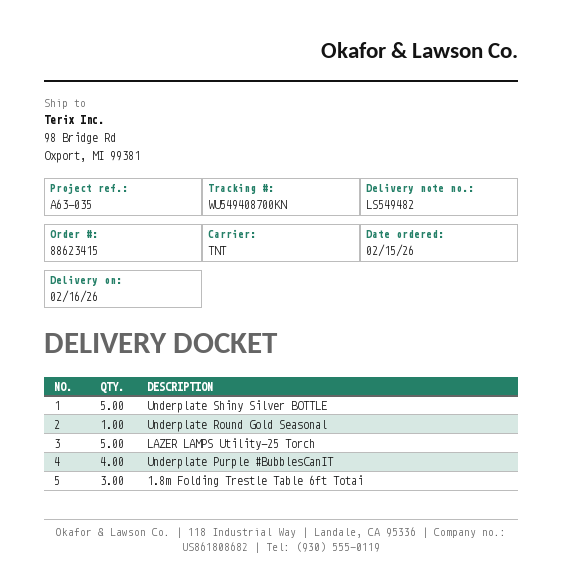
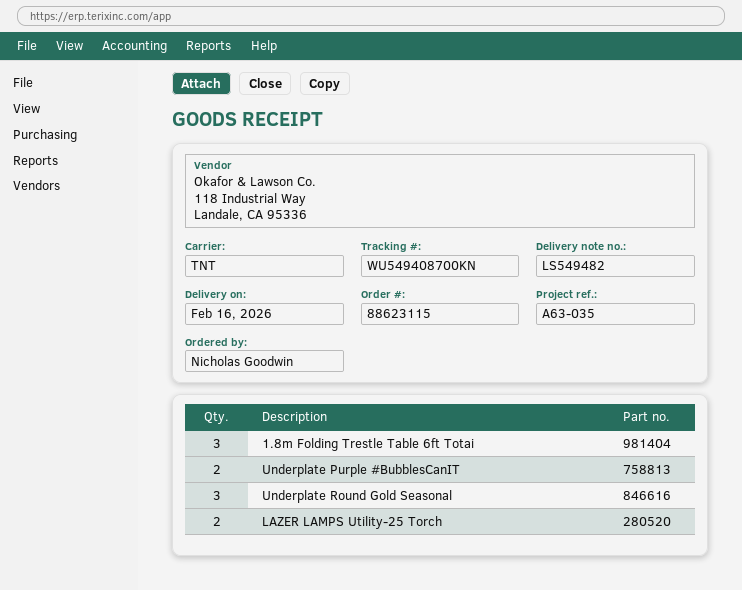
order number: 88623415 -> 88623115
Underplate Shiny Silver BOTTLE: 5 -> none
Underplate Round Gold Seasonal: 1 -> 3
LAZER LAMPS Utility-25 Torch: 5 -> 2
Underplate Purple #BubblesCanIT: 4 -> 2

